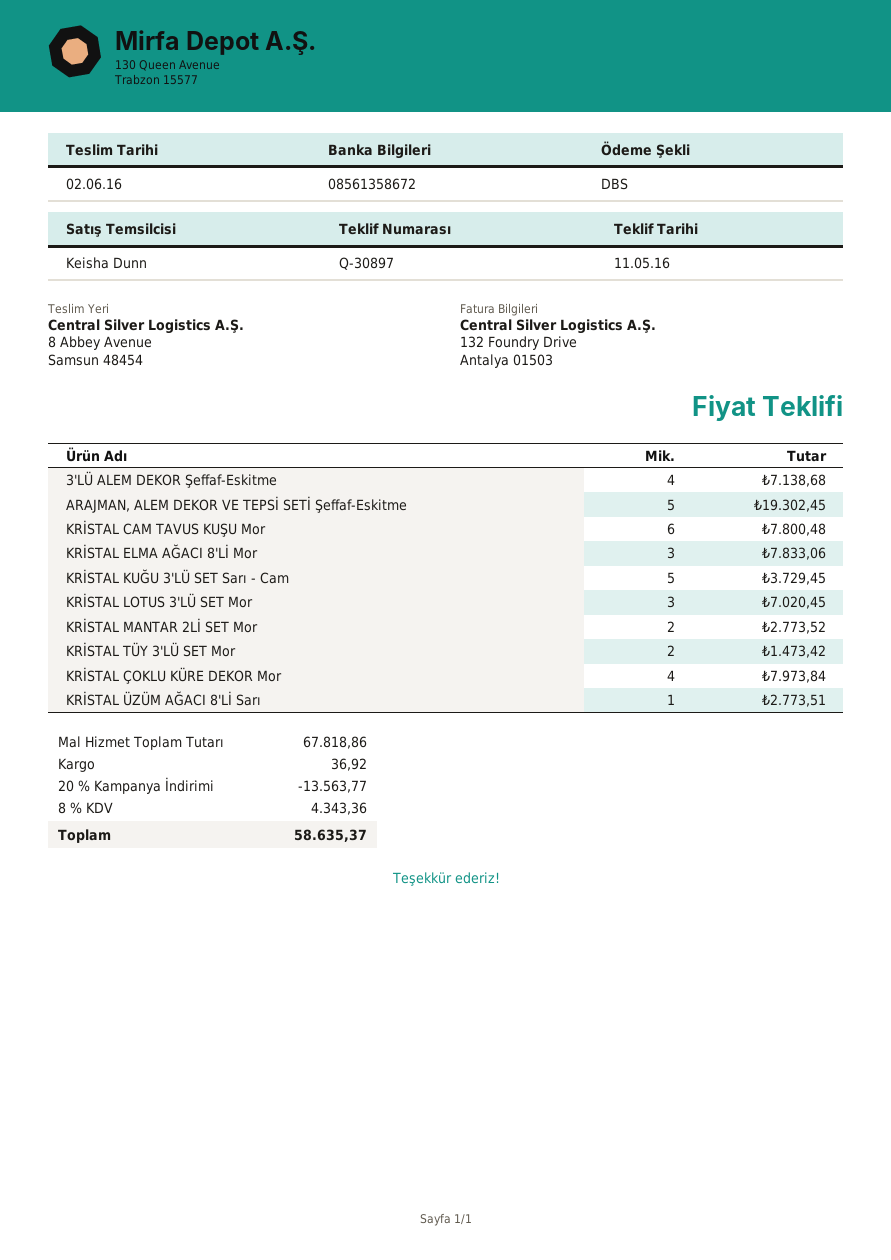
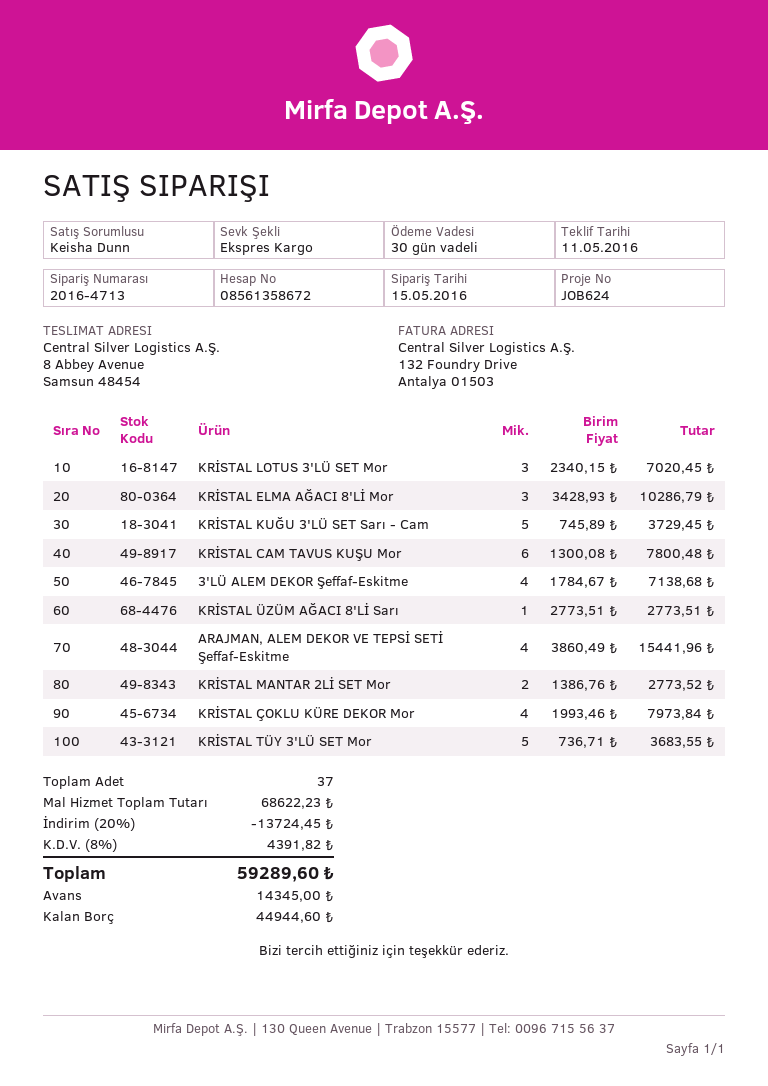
ARAJMAN, ALEM DEKOR VE TEPSİ SETİ Şeffaf-Eskitme: 5 for 19302.45 -> 4 for 15441.96
KRİSTAL ELMA AĞACI 8'Lİ Mor: 3 for 7833.06 -> 3 for 10286.79
KRİSTAL TÜY 3'LÜ SET Mor: 2 for 1473.42 -> 5 for 3683.55
subtotal: 67818.86 -> 68622.23
discount: 20% = 13563.77 -> 20% = 13724.45
shipping: 36.92 -> none
tax: 8% = 4343.36 -> 8% = 4391.82
total: 58635.37 -> 59289.60

